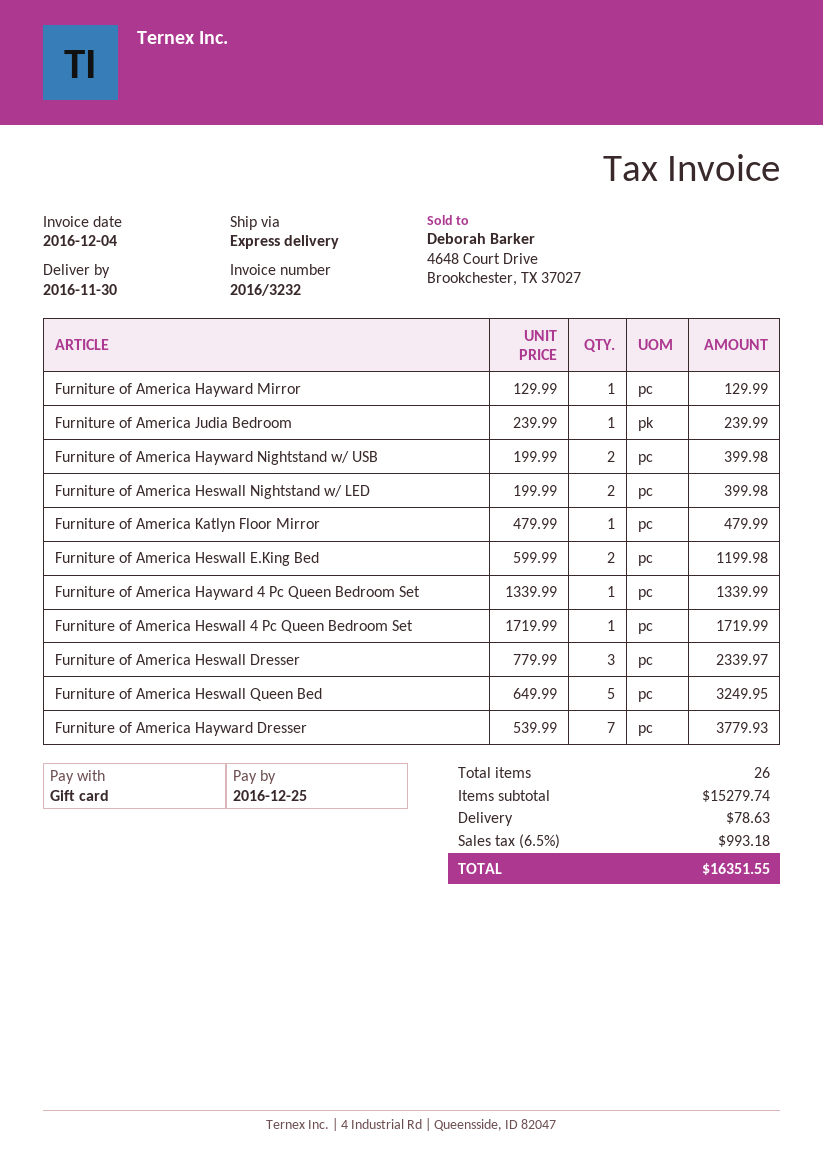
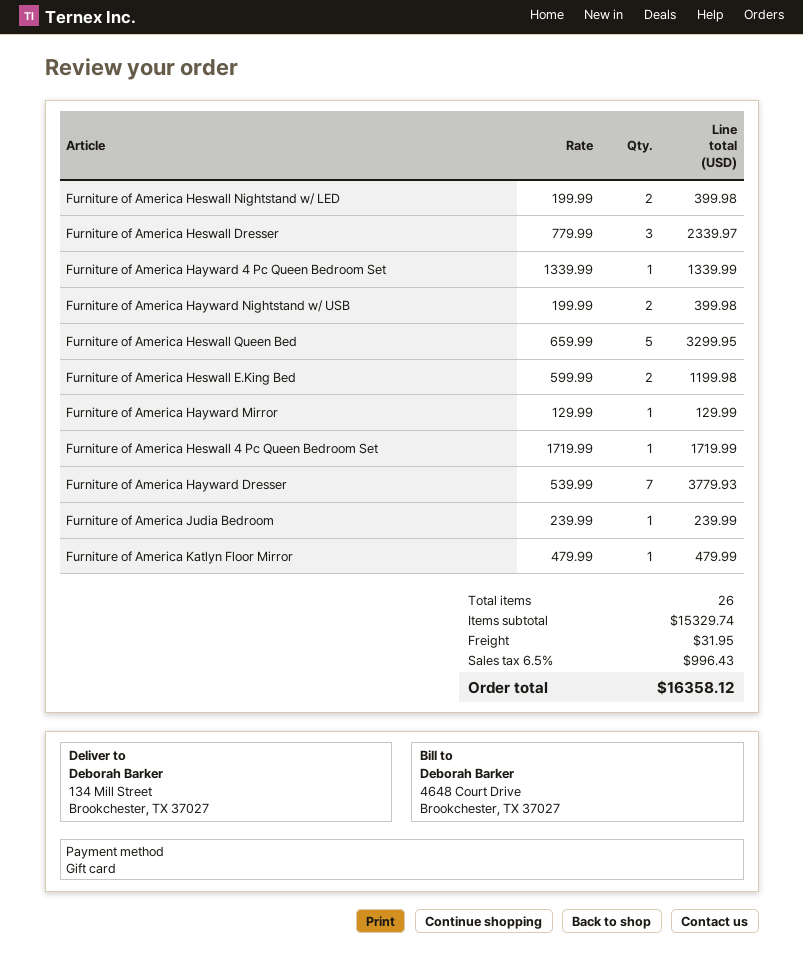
Furniture of America Heswall Queen Bed: 5 x 649.99 = 3249.95 -> 5 x 659.99 = 3299.95
subtotal: 15279.74 -> 15329.74
shipping: 78.63 -> 31.95
tax: 6.5% = 993.18 -> 6.5% = 996.43
total: 16351.55 -> 16358.12

